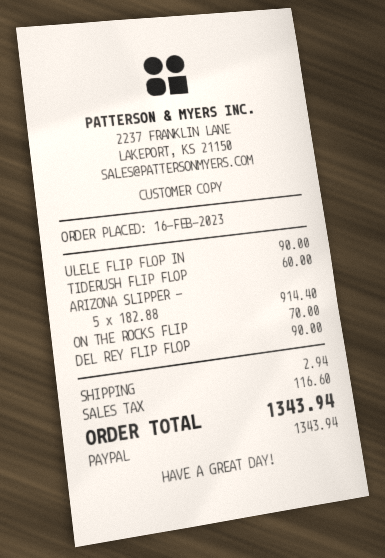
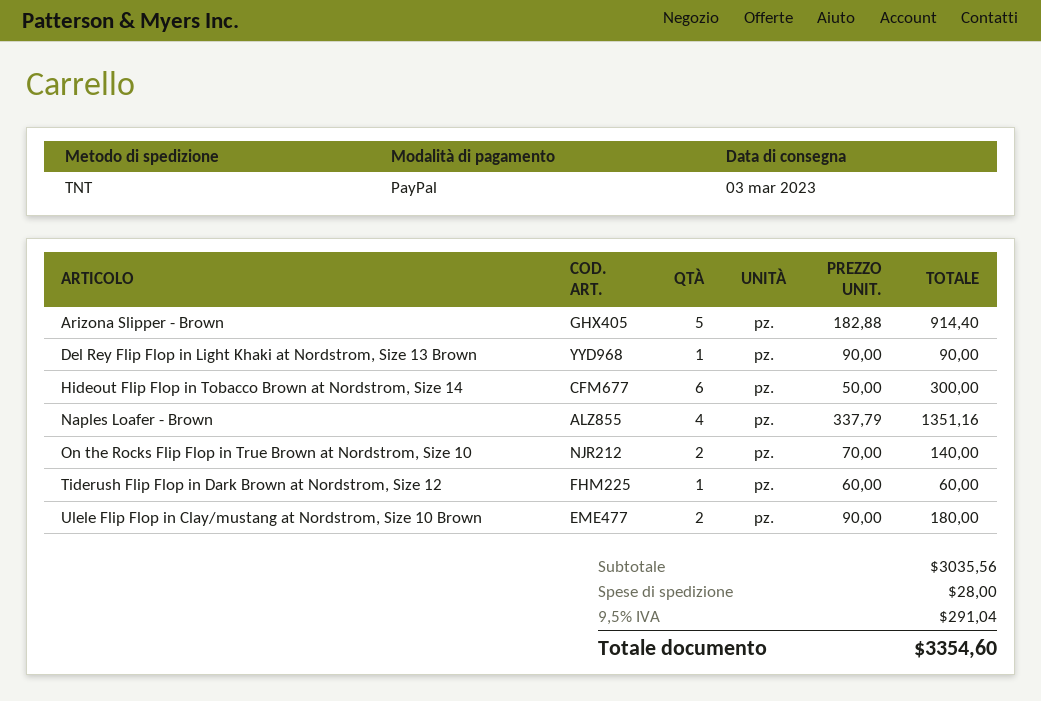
ULELE FLIP FLOP IN: 1 x 90.00 = 90.00 -> 2 x 90.00 = 180.00
ON THE ROCKS FLIP: 1 x 70.00 = 70.00 -> 2 x 70.00 = 140.00
Hideout Flip Flop in Tobacco Brown at Nordstrom, Size 14: none -> 6 x 50.00 = 300.00
Naples Loafer - Brown: none -> 4 x 337.79 = 1351.16
shipping: 2.94 -> 28.00
tax: 116.60 -> 291.04
total: 1343.94 -> 3354.60

